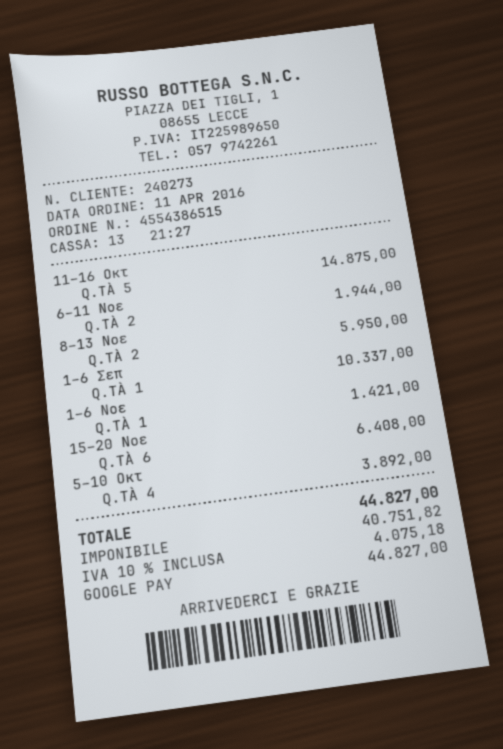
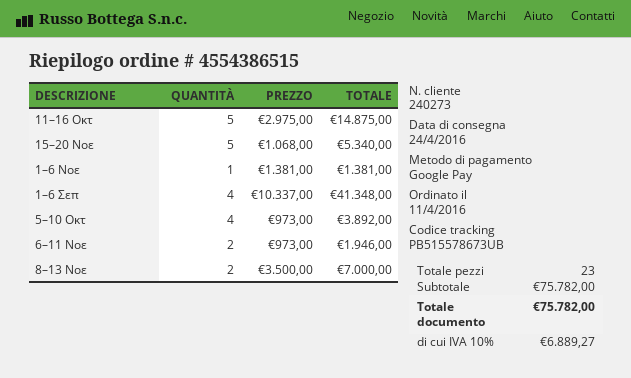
6–11 Νοε: 2 for 1944.00 -> 2 for 1946.00
8–13 Νοε: 2 for 5950.00 -> 2 for 7000.00
1–6 Σεπ: 1 for 10337.00 -> 4 for 41348.00
1–6 Νοε: 1 for 1421.00 -> 1 for 1381.00
15–20 Νοε: 6 for 6408.00 -> 5 for 5340.00
tax: 10% = 4075.18 -> 10% = 6889.27
total: 44827.00 -> 75782.00

